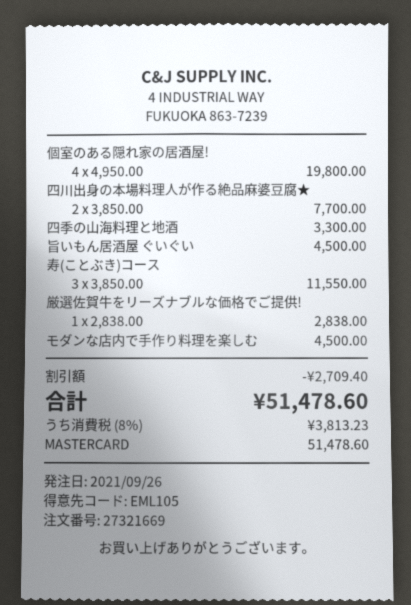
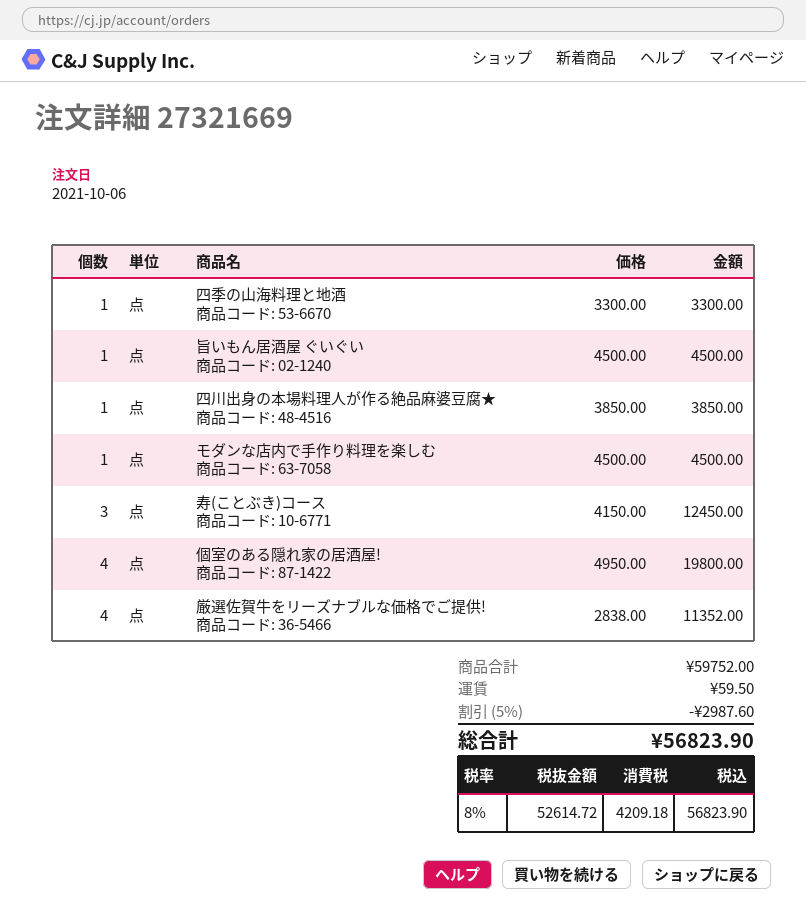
order date: 2021-09-26 -> 2021-10-06
四川出身の本場料理人が作る絶品麻婆豆腐★: 2 x 3850.00 = 7700.00 -> 1 x 3850.00 = 3850.00
寿(ことぶき)コース: 3 x 3850.00 = 11550.00 -> 3 x 4150.00 = 12450.00
厳選佐賀牛をリーズナブルな価格でご提供!: 1 x 2838.00 = 2838.00 -> 4 x 2838.00 = 11352.00
discount: 2709.40 -> 2987.60
shipping: none -> 59.50
tax: 8% = 3813.23 -> 8% = 4209.18
total: 51478.60 -> 56823.90

